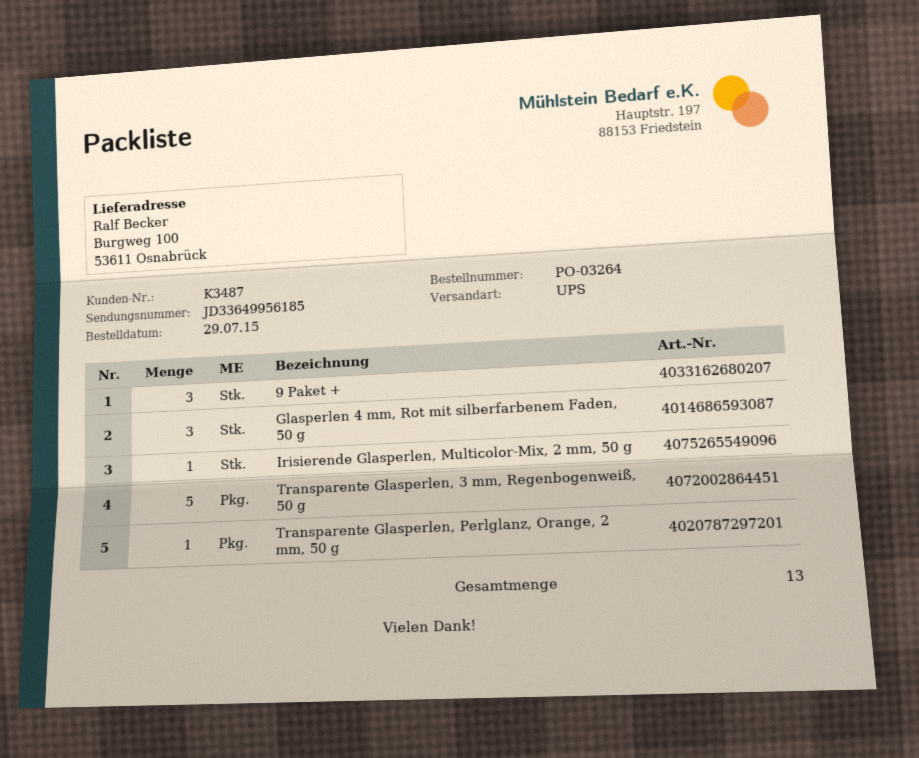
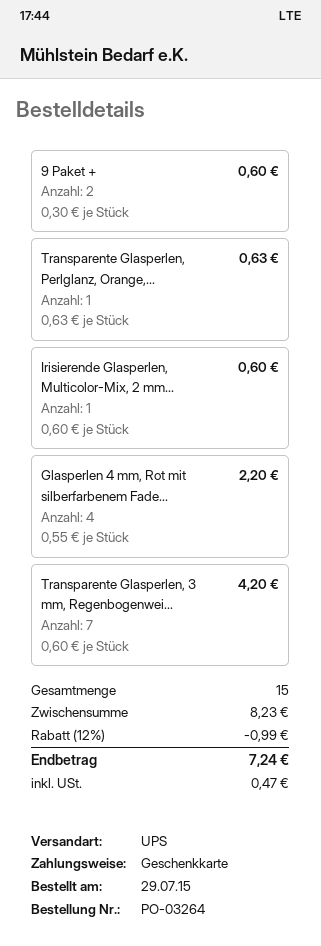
9 Paket +: 3 -> 2
Glasperlen 4 mm, Rot mit silberfarbenem Faden, 50 g: 3 -> 4
Transparente Glasperlen, 3 mm, Regenbogenweiß, 50 g: 5 -> 7
total quantity: 13 -> 15

